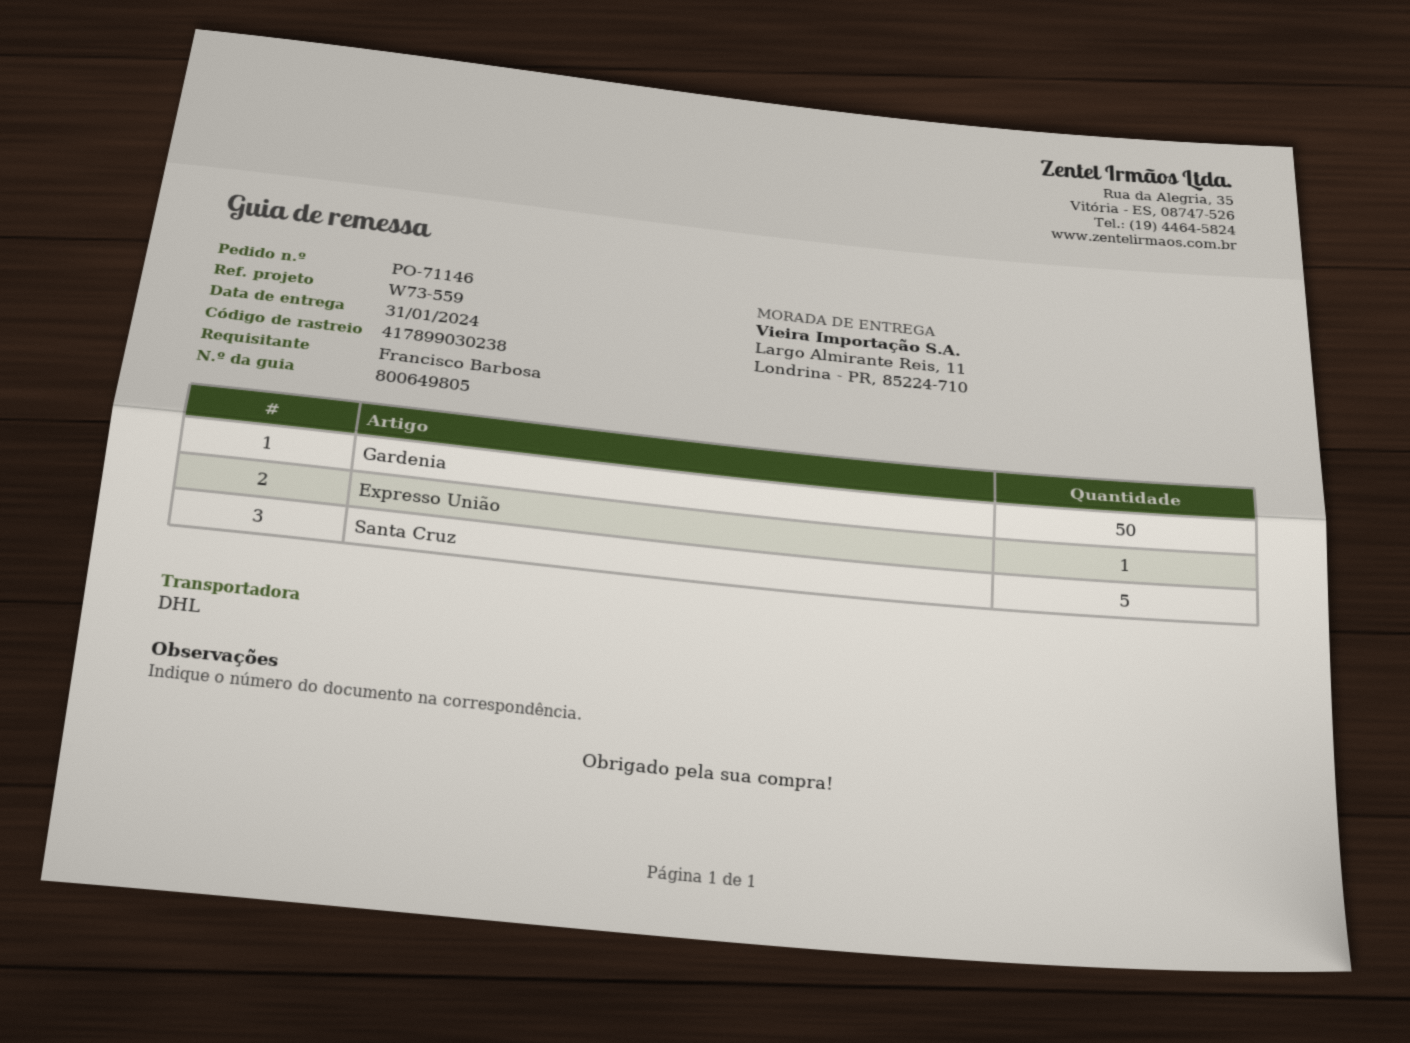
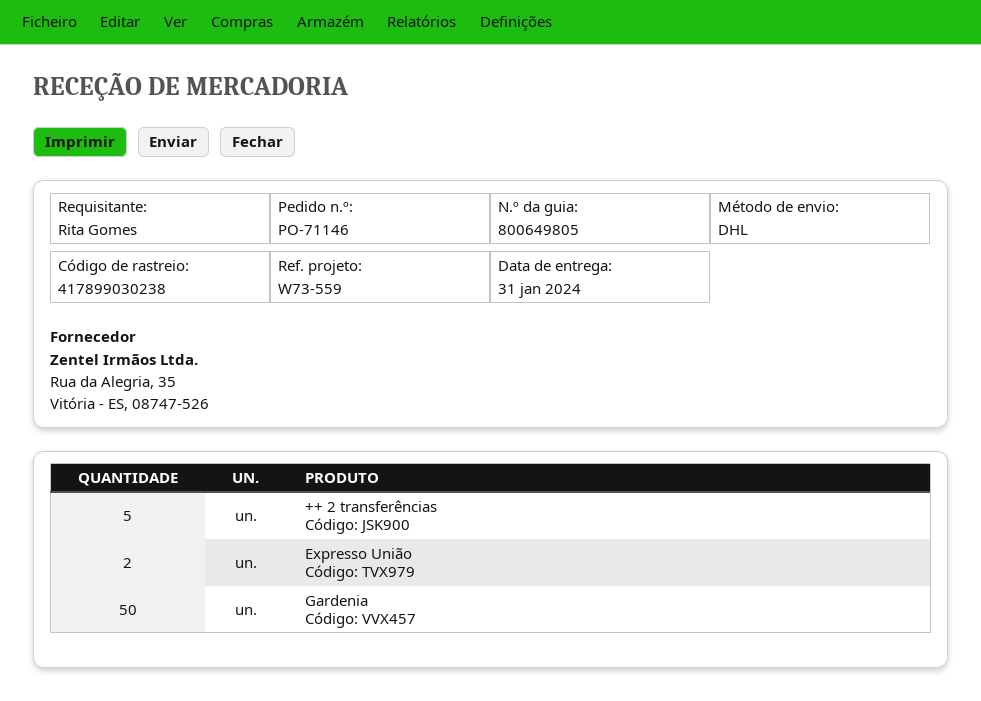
ordered by: Francisco Barbosa -> Rita Gomes
Expresso União: 1 -> 2
Santa Cruz: 5 -> none
++ 2 transferências: none -> 5

